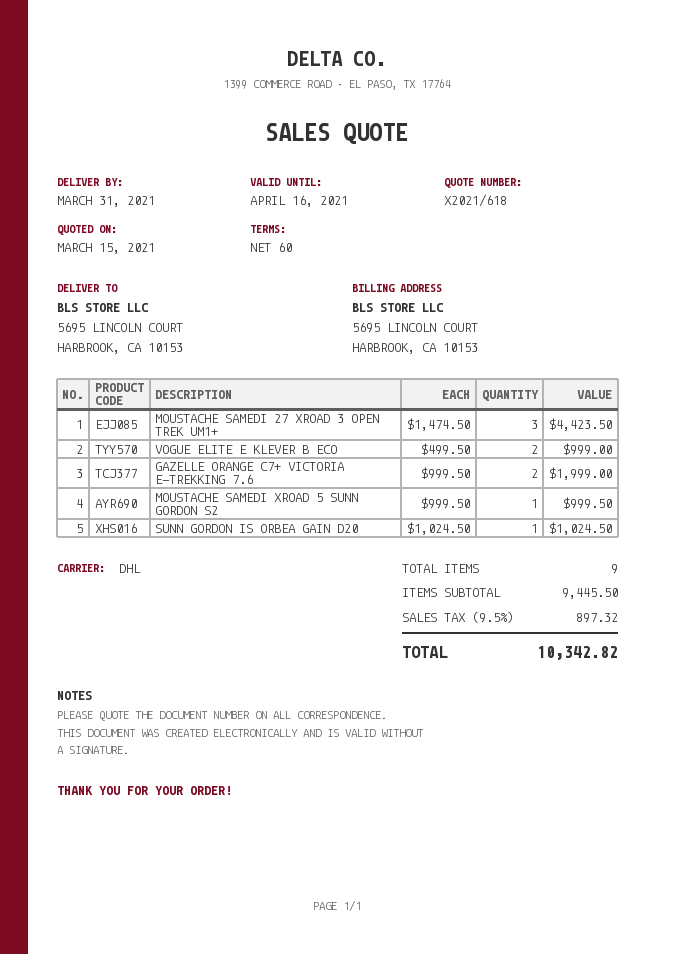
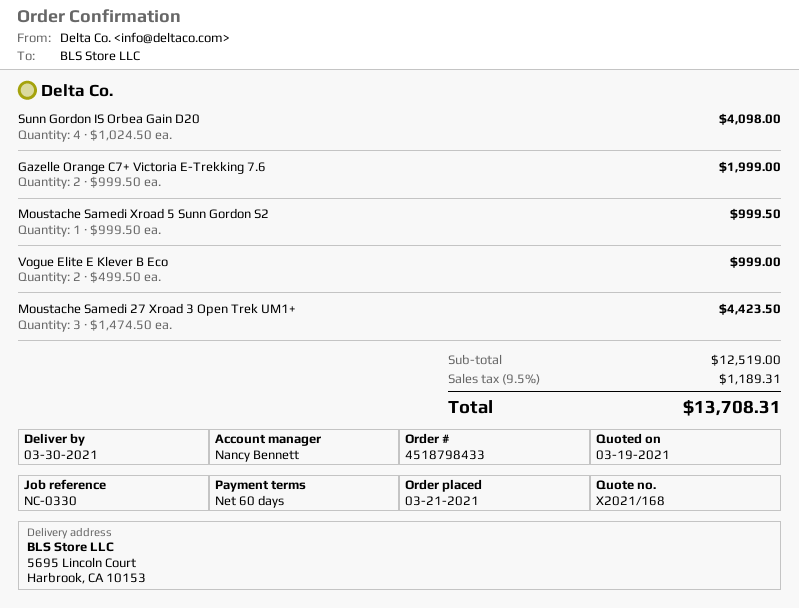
quote number: X2021/618 -> X2021/168
quote date: 2021-03-15 -> 2021-03-19
delivery date: 2021-03-31 -> 2021-03-30
SUNN GORDON IS ORBEA GAIN D20: 1 x 1024.50 = 1024.50 -> 4 x 1024.50 = 4098.00
subtotal: 9445.50 -> 12519.00
tax: 9.5% = 897.32 -> 9.5% = 1189.31
total: 10342.82 -> 13708.31

